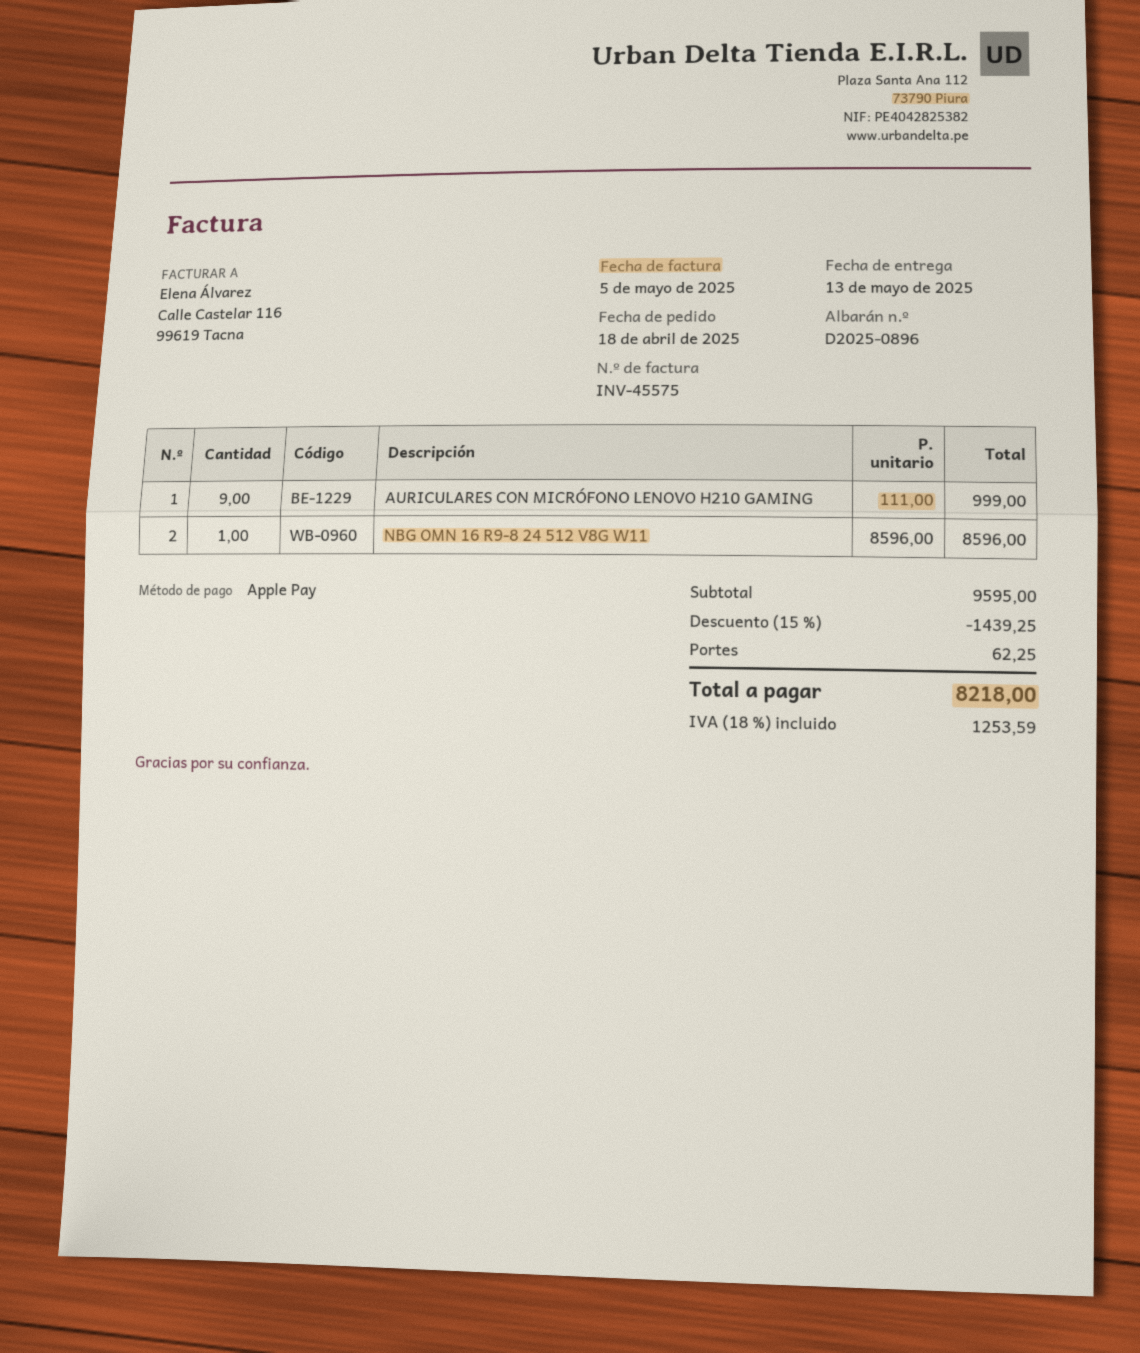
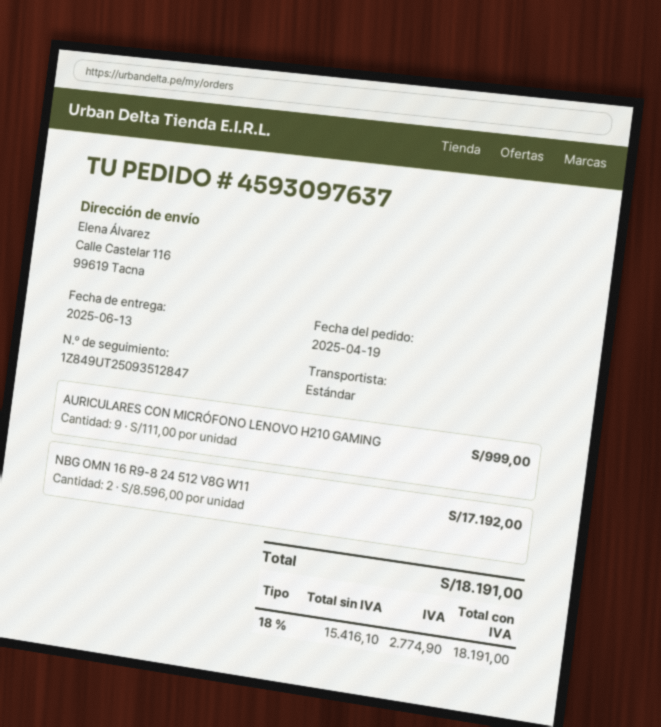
order date: 2025-04-18 -> 2025-04-19
delivery date: 2025-05-13 -> 2025-06-13
NBG OMN 16 R9-8 24 512 V8G W11: 1 x 8596.00 = 8596.00 -> 2 x 8596.00 = 17192.00
discount: 15% = 1439.25 -> none
shipping: 62.25 -> none
tax: 18% = 1253.59 -> 18% = 2774.90
total: 8218.00 -> 18191.00

